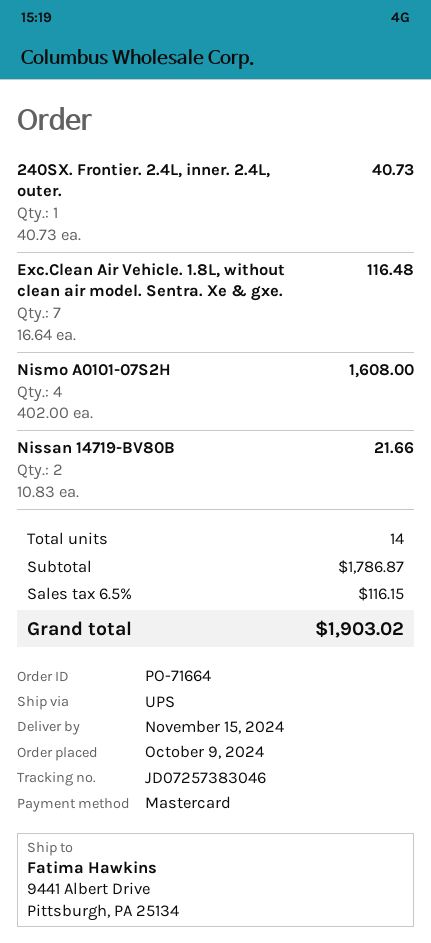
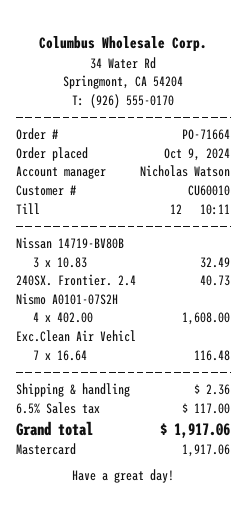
Nissan 14719-BV80B: 2 x 10.83 = 21.66 -> 3 x 10.83 = 32.49
shipping: none -> 2.36
tax: 6.5% = 116.15 -> 6.5% = 117.00
total: 1903.02 -> 1917.06

